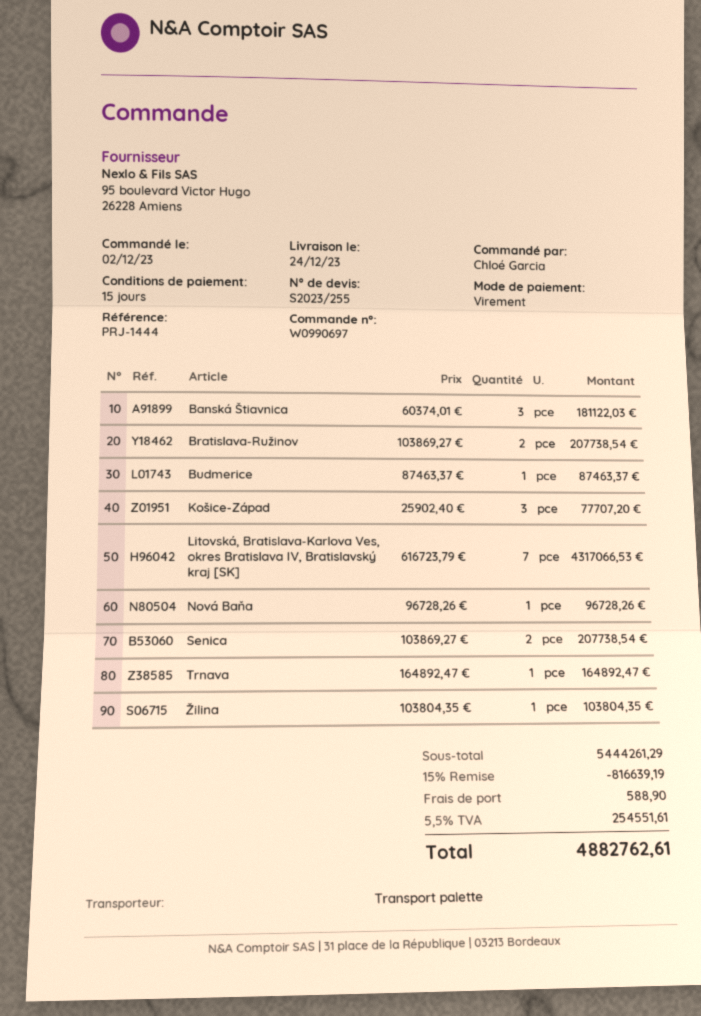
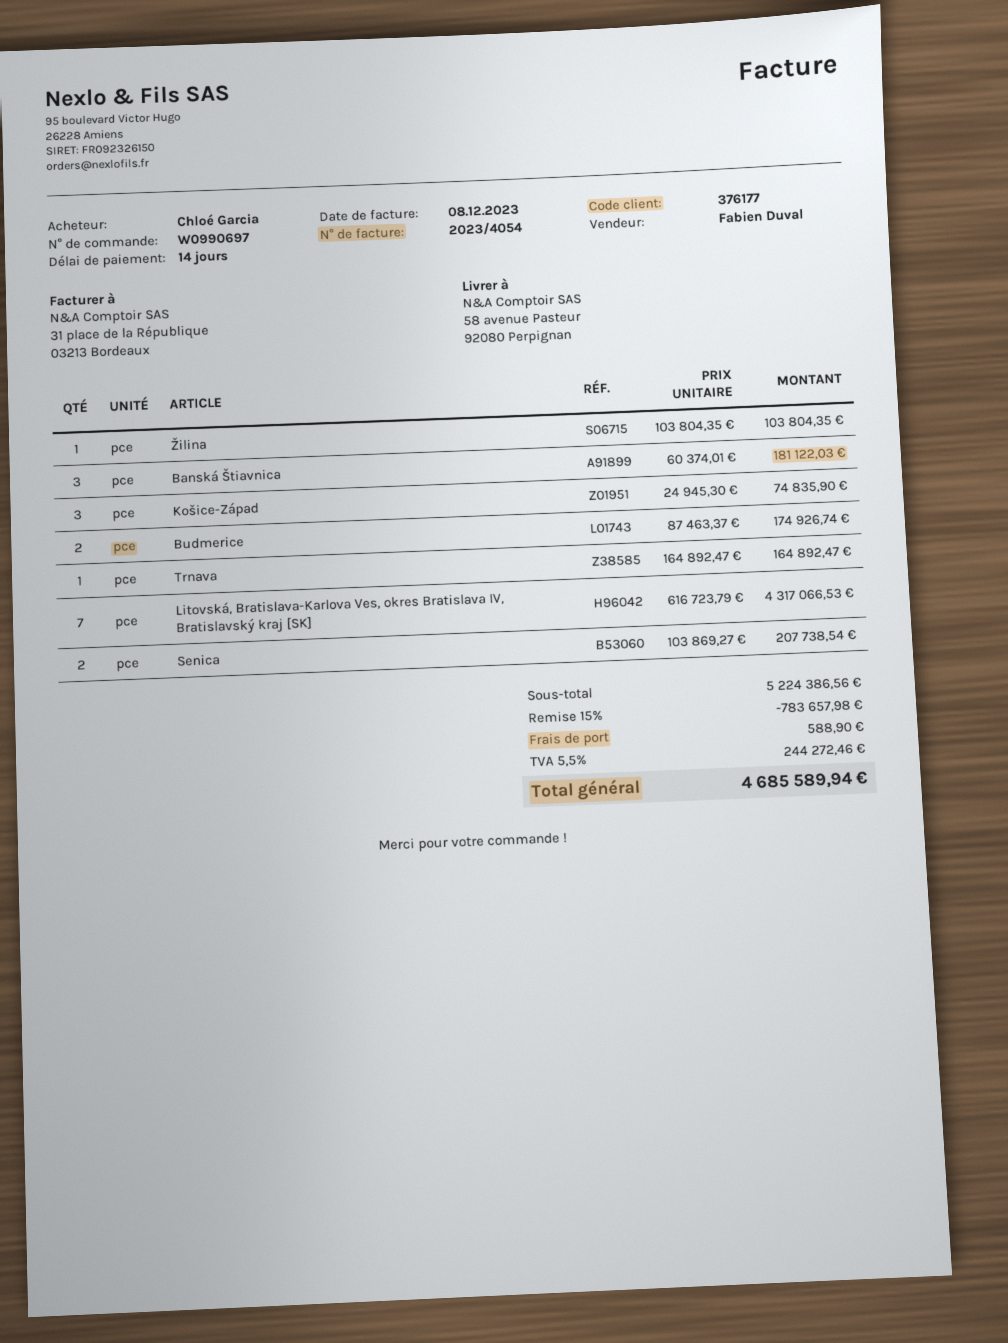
payment terms: 15 days -> 14 days
Bratislava-Ružinov: 2 x 103869.27 = 207738.54 -> none
Budmerice: 1 x 87463.37 = 87463.37 -> 2 x 87463.37 = 174926.74
Košice-Západ: 3 x 25902.40 = 77707.20 -> 3 x 24945.30 = 74835.90
Nová Baňa: 1 x 96728.26 = 96728.26 -> none
subtotal: 5444261.29 -> 5224386.56
discount: 15% = 816639.19 -> 15% = 783657.98
tax: 5.5% = 254551.61 -> 5.5% = 244272.46
total: 4882762.61 -> 4685589.94

